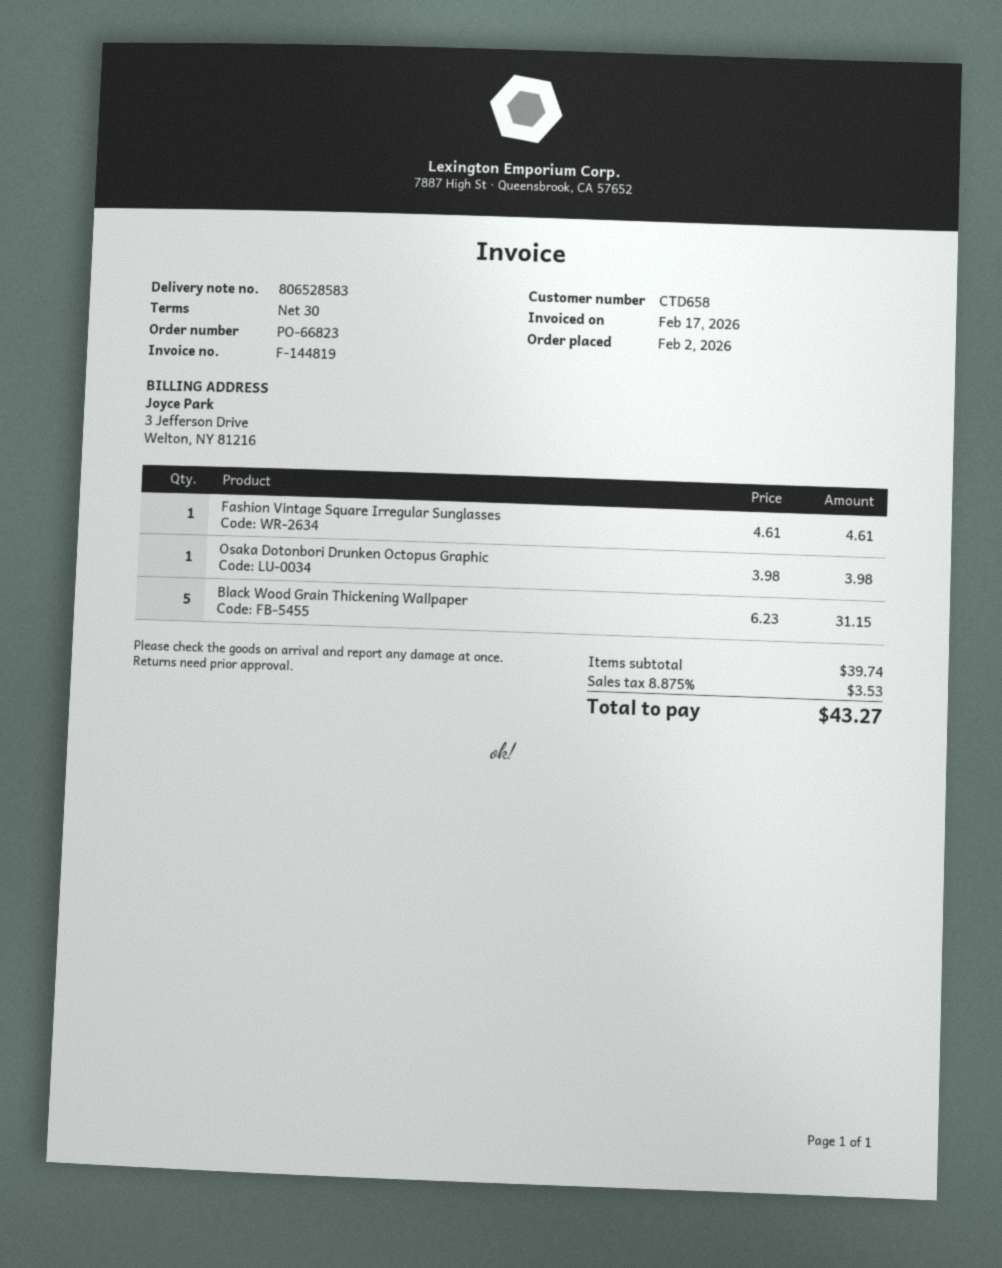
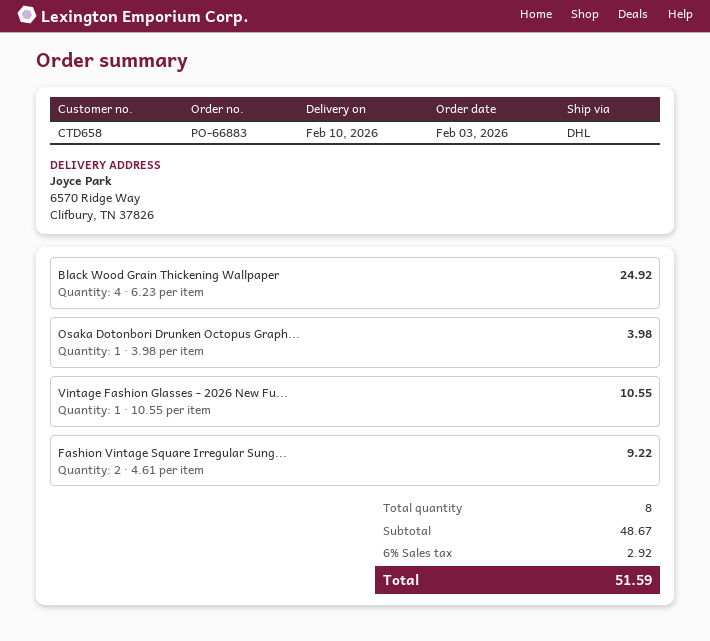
order number: PO-66823 -> PO-66883
order date: 2026-02-02 -> 2026-02-03
Fashion Vintage Square Irregular Sunglasses: 1 x 4.61 = 4.61 -> 2 x 4.61 = 9.22
Black Wood Grain Thickening Wallpaper: 5 x 6.23 = 31.15 -> 4 x 6.23 = 24.92
Vintage Fashion Glasses - 2026 New Fu...: none -> 1 x 10.55 = 10.55
subtotal: 39.74 -> 48.67
tax: 8.875% = 3.53 -> 6% = 2.92
total: 43.27 -> 51.59

